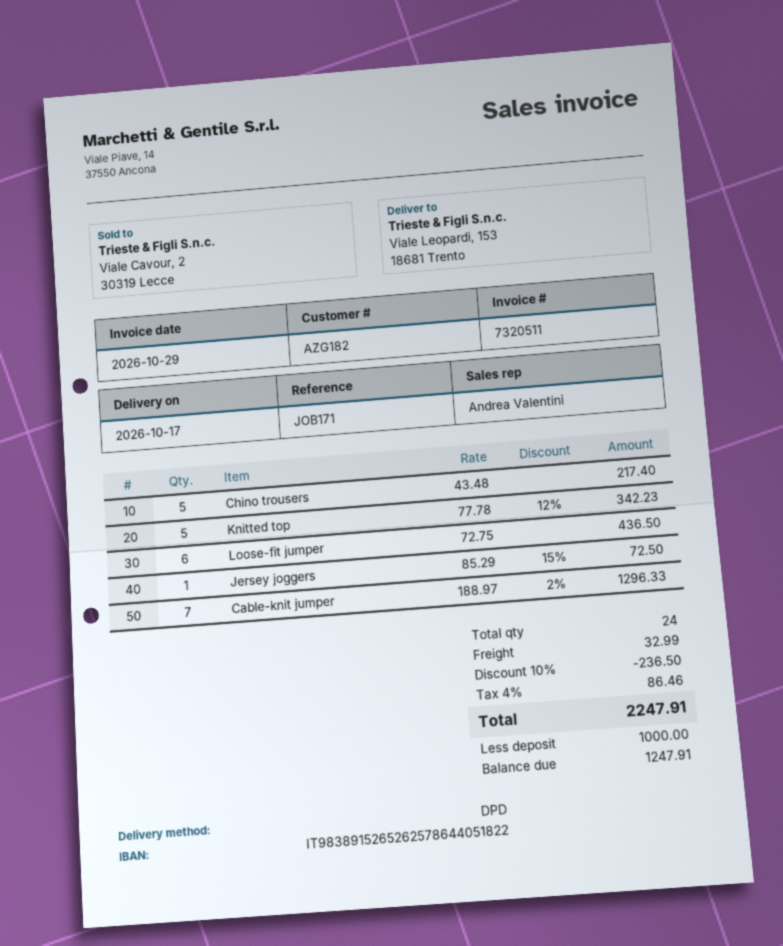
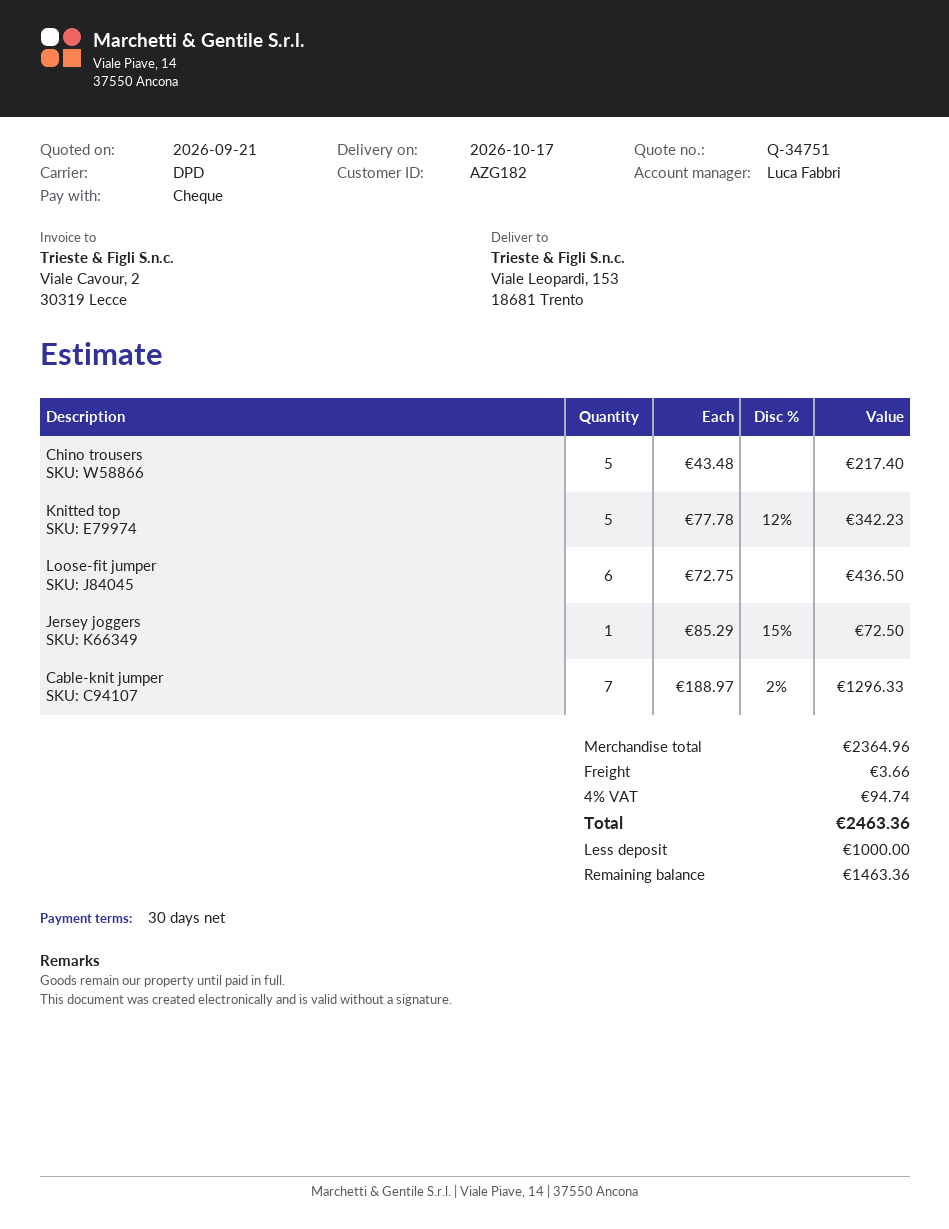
sales rep: Andrea Valentini -> Luca Fabbri
discount: 10% = 236.50 -> none
shipping: 32.99 -> 3.66
tax: 4% = 86.46 -> 4% = 94.74
total: 2247.91 -> 2463.36
balance: 1247.91 -> 1463.36

